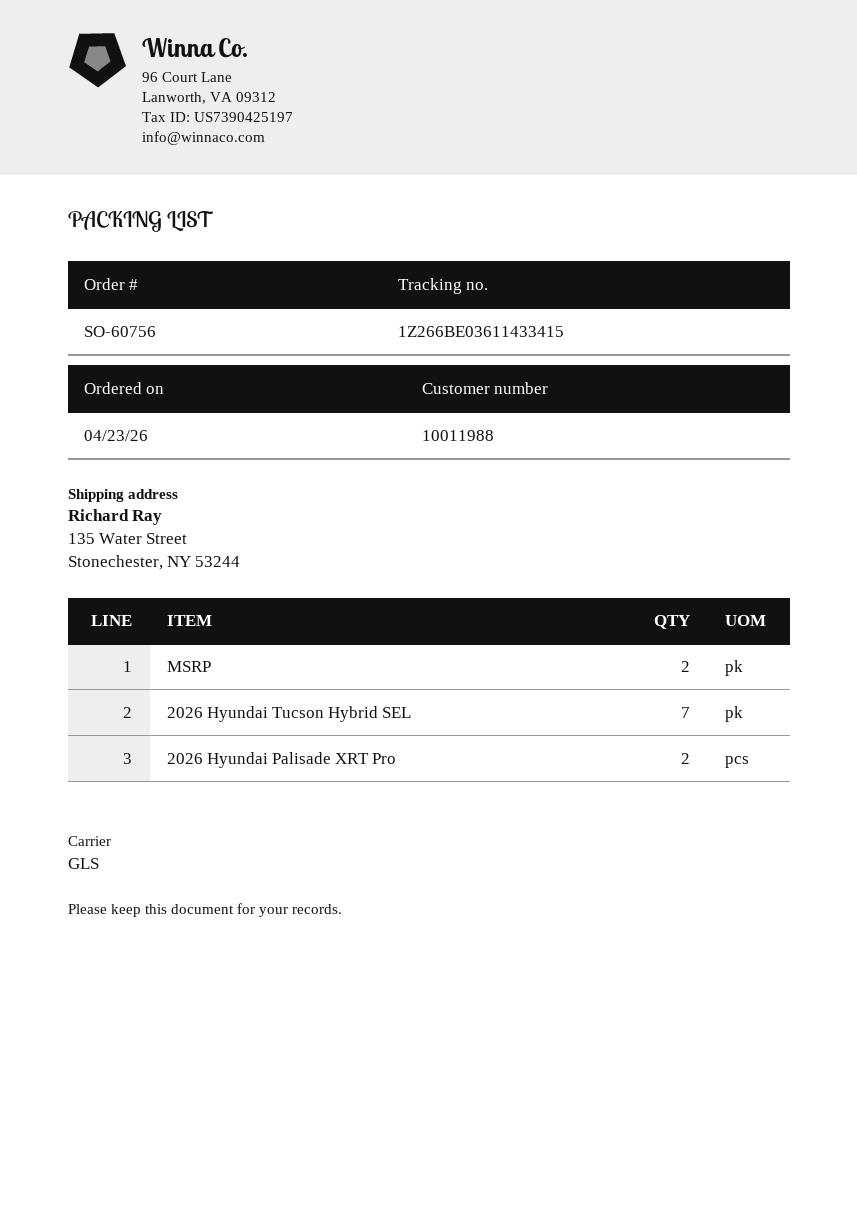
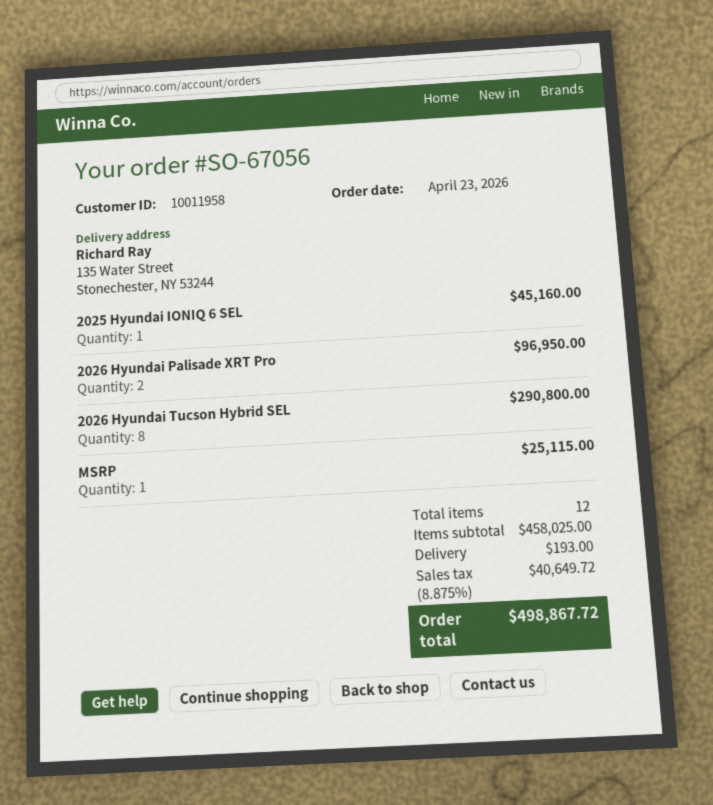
order number: SO-60756 -> SO-67056
customer number: 10011988 -> 10011958
MSRP: 2 -> 1
2026 Hyundai Tucson Hybrid SEL: 7 -> 8
2025 Hyundai IONIQ 6 SEL: none -> 1

